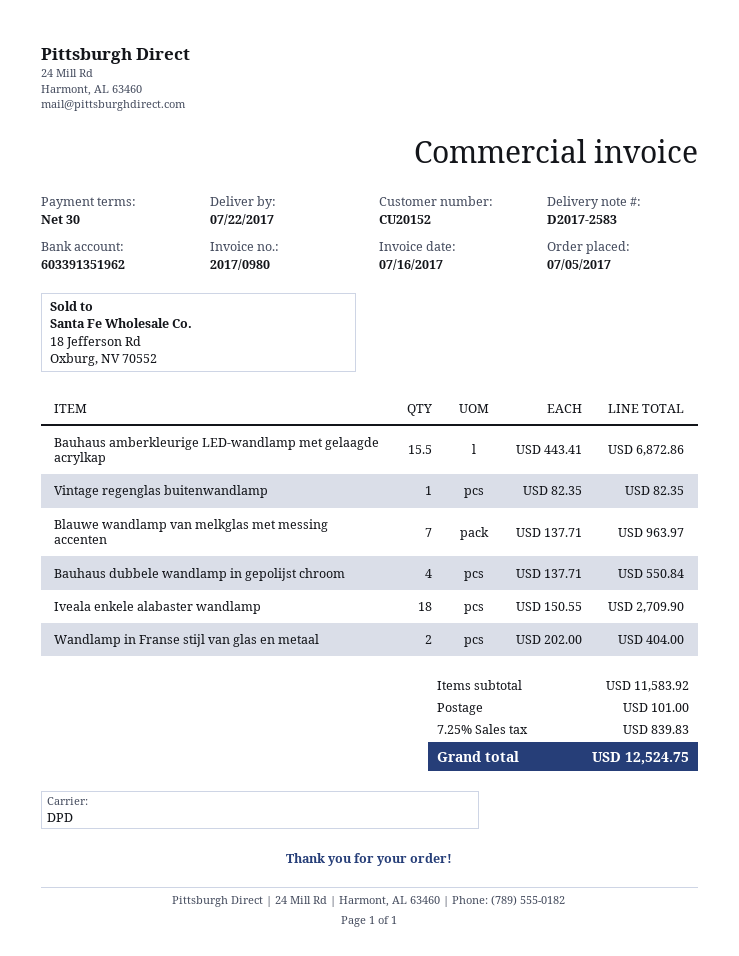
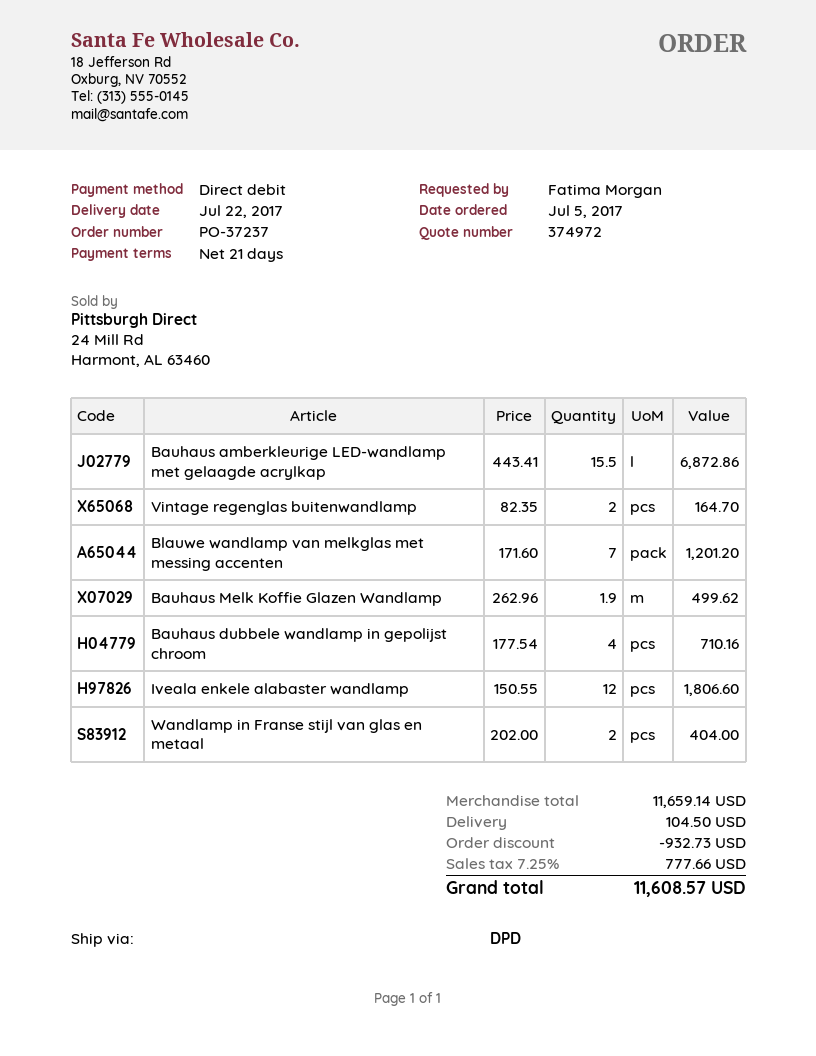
payment terms: 30 days -> 21 days
Vintage regenglas buitenwandlamp: 1 x 82.35 = 82.35 -> 2 x 82.35 = 164.70
Blauwe wandlamp van melkglas met messing accenten: 7 x 137.71 = 963.97 -> 7 x 171.60 = 1201.20
Bauhaus dubbele wandlamp in gepolijst chroom: 4 x 137.71 = 550.84 -> 4 x 177.54 = 710.16
Iveala enkele alabaster wandlamp: 18 x 150.55 = 2709.90 -> 12 x 150.55 = 1806.60
Bauhaus Melk Koffie Glazen Wandlamp: none -> 1.9 x 262.96 = 499.62
subtotal: 11583.92 -> 11659.14
discount: none -> 932.73
shipping: 101.00 -> 104.50
tax: 7.25% = 839.83 -> 7.25% = 777.66
total: 12524.75 -> 11608.57

